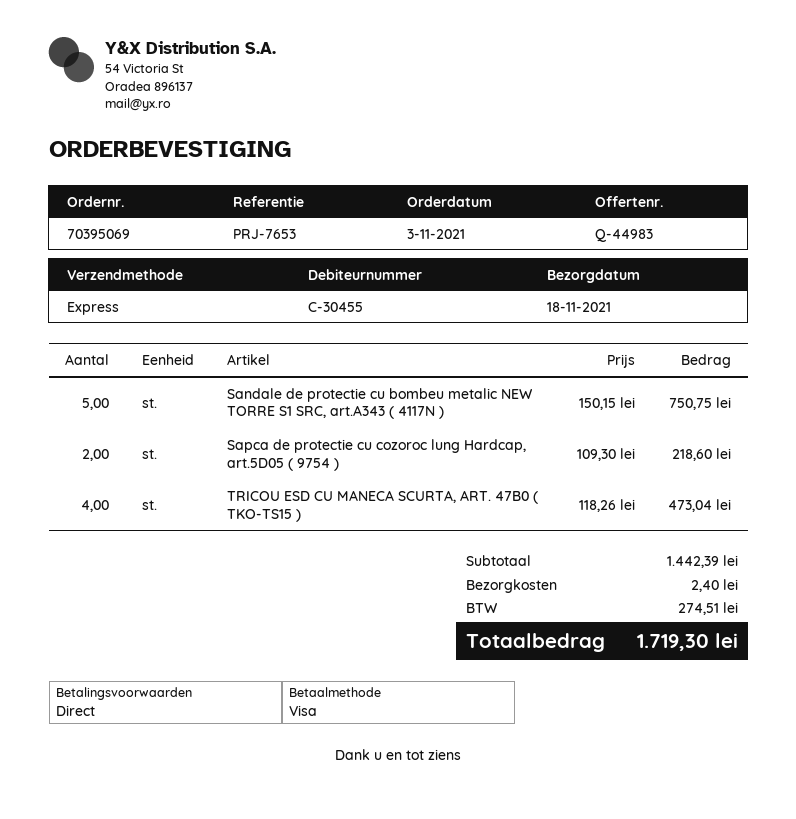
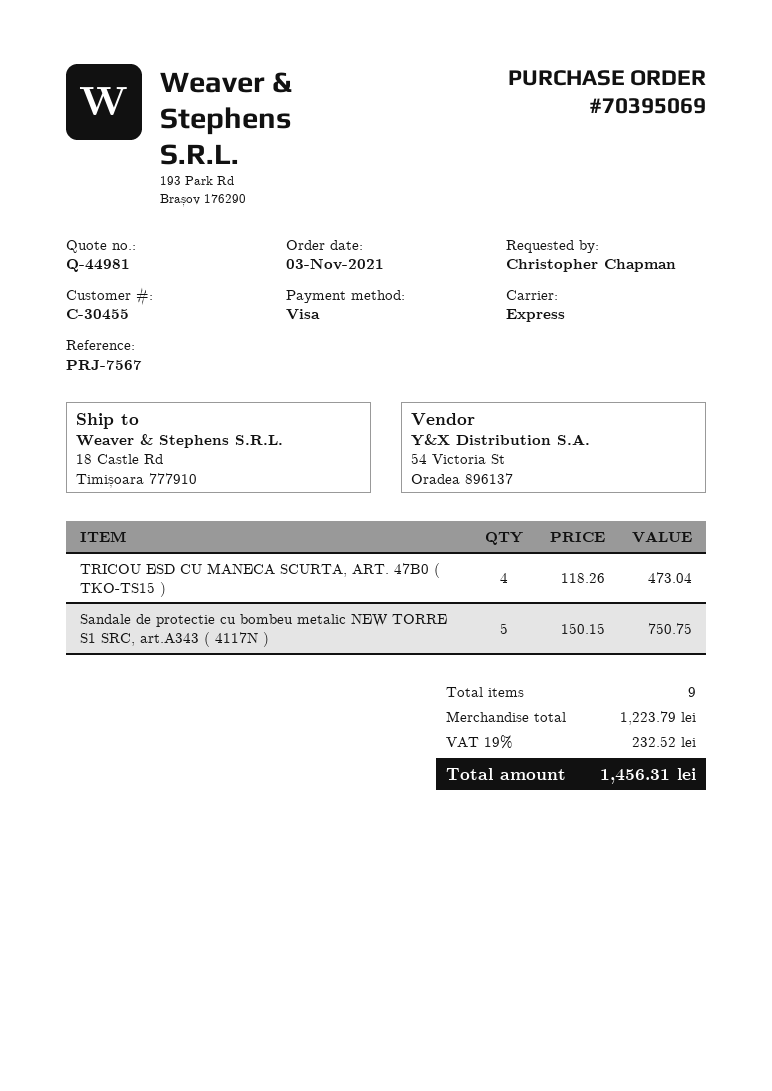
quote number: Q-44983 -> Q-44981
reference: PRJ-7653 -> PRJ-7567
Sapca de protectie cu cozoroc lung Hardcap, art.5D05 ( 9754 ): 2 x 109.30 = 218.60 -> none
subtotal: 1442.39 -> 1223.79
shipping: 2.40 -> none
tax: 274.51 -> 232.52
total: 1719.30 -> 1456.31

